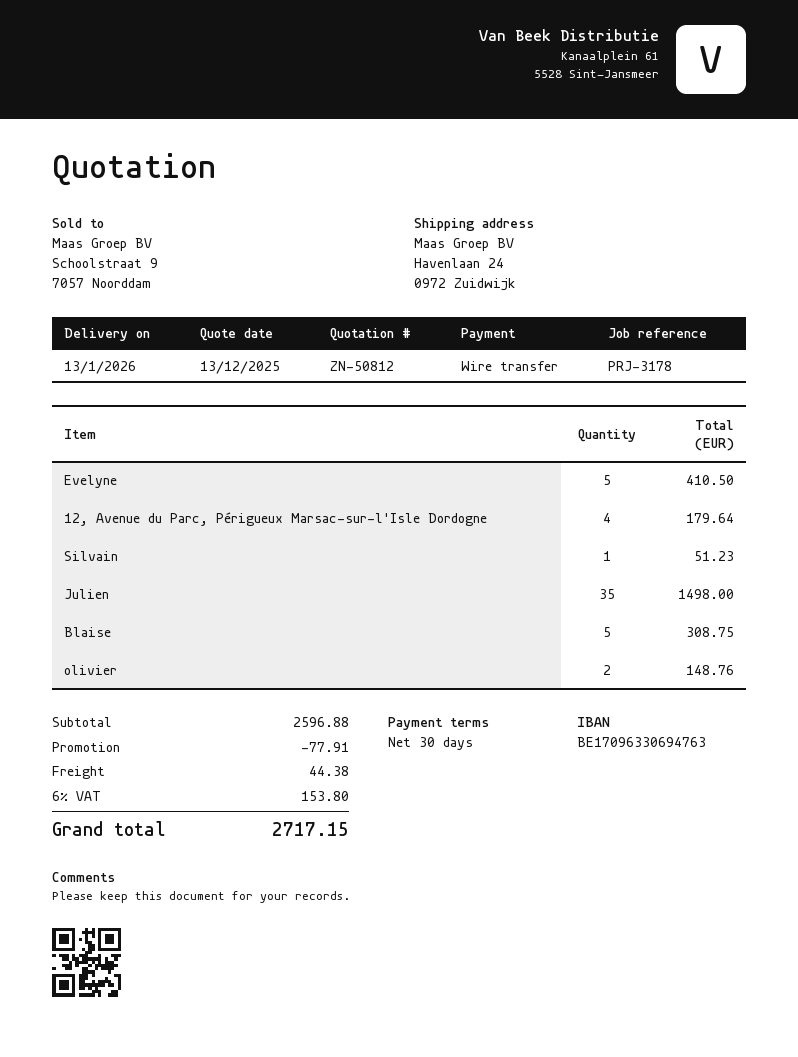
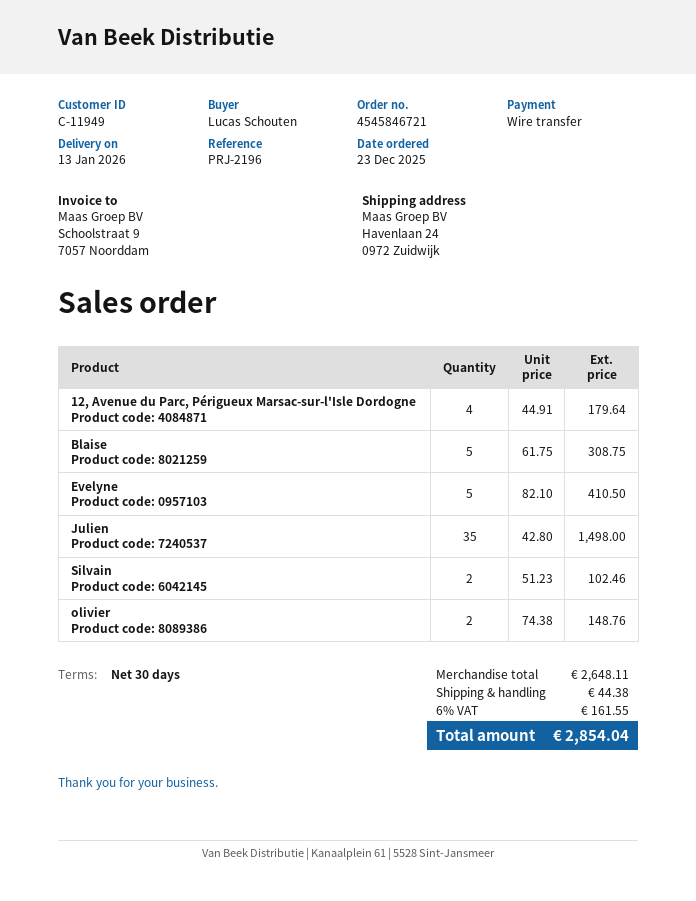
reference: PRJ-3178 -> PRJ-2196
Silvain: 1 for 51.23 -> 2 for 102.46
subtotal: 2596.88 -> 2648.11
discount: 77.91 -> none
tax: 6% = 153.80 -> 6% = 161.55
total: 2717.15 -> 2854.04

